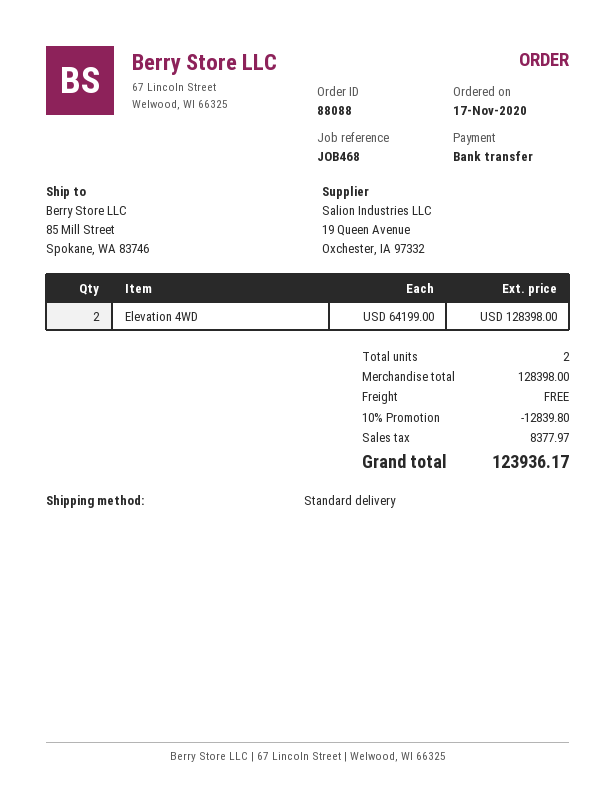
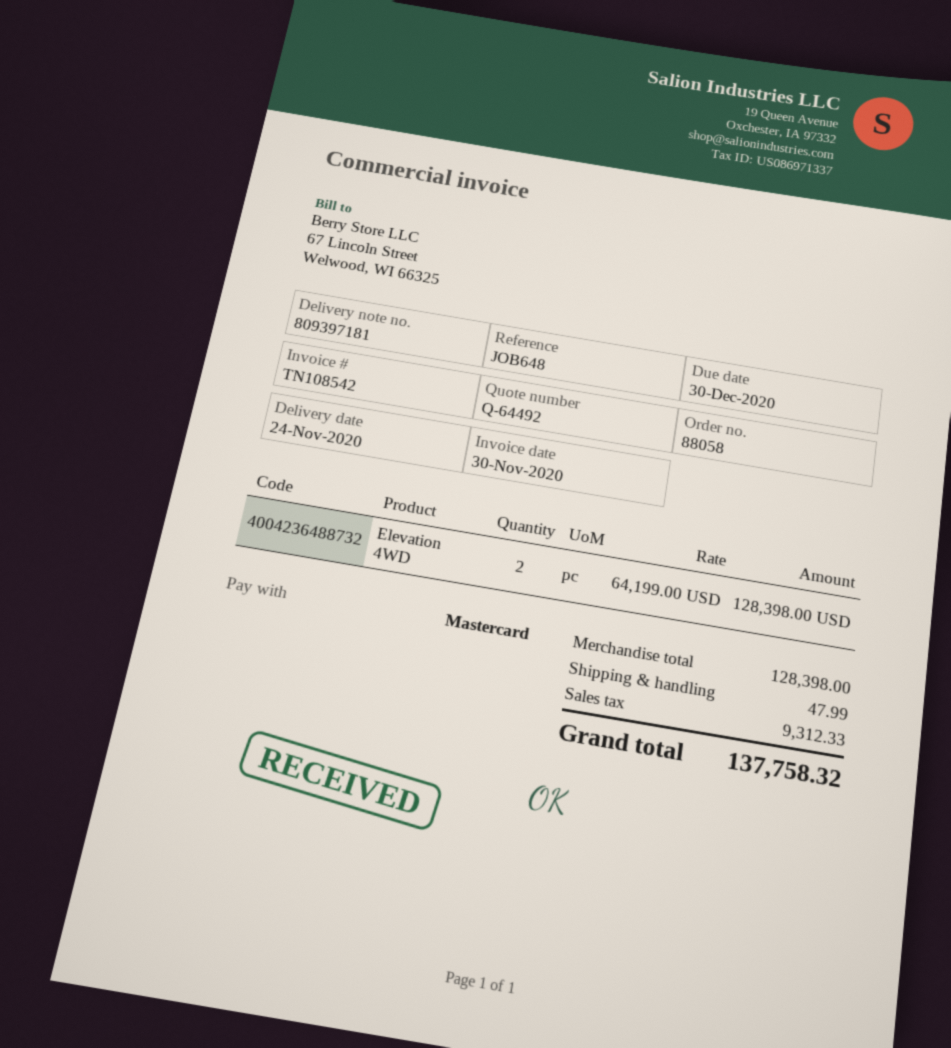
order number: 88088 -> 88058
reference: JOB468 -> JOB648
payment method: bank transfer -> Mastercard
discount: 10% = 12839.80 -> none
shipping: 0.00 -> 47.99
tax: 8377.97 -> 9312.33
total: 123936.17 -> 137758.32

